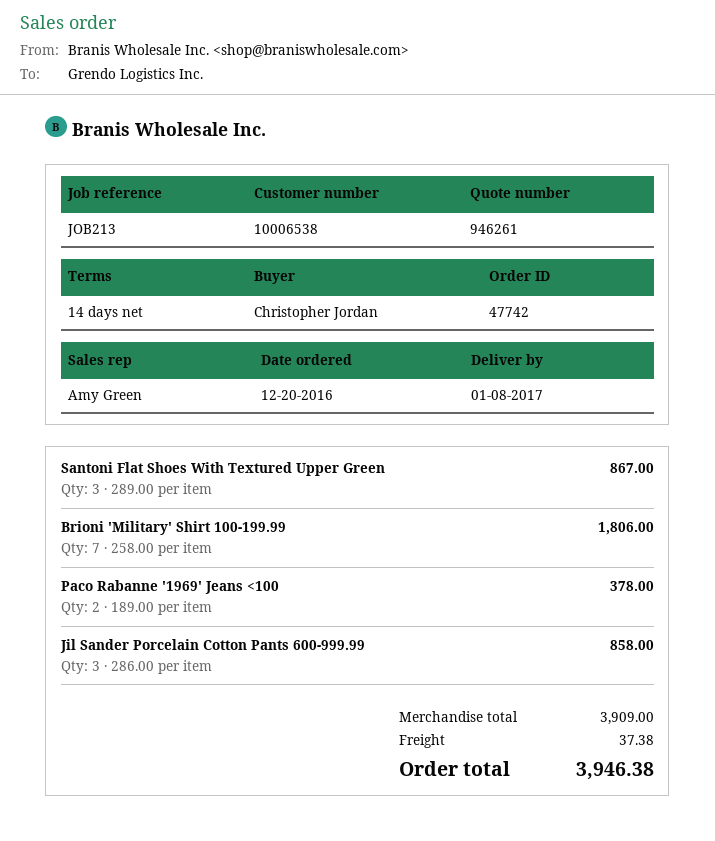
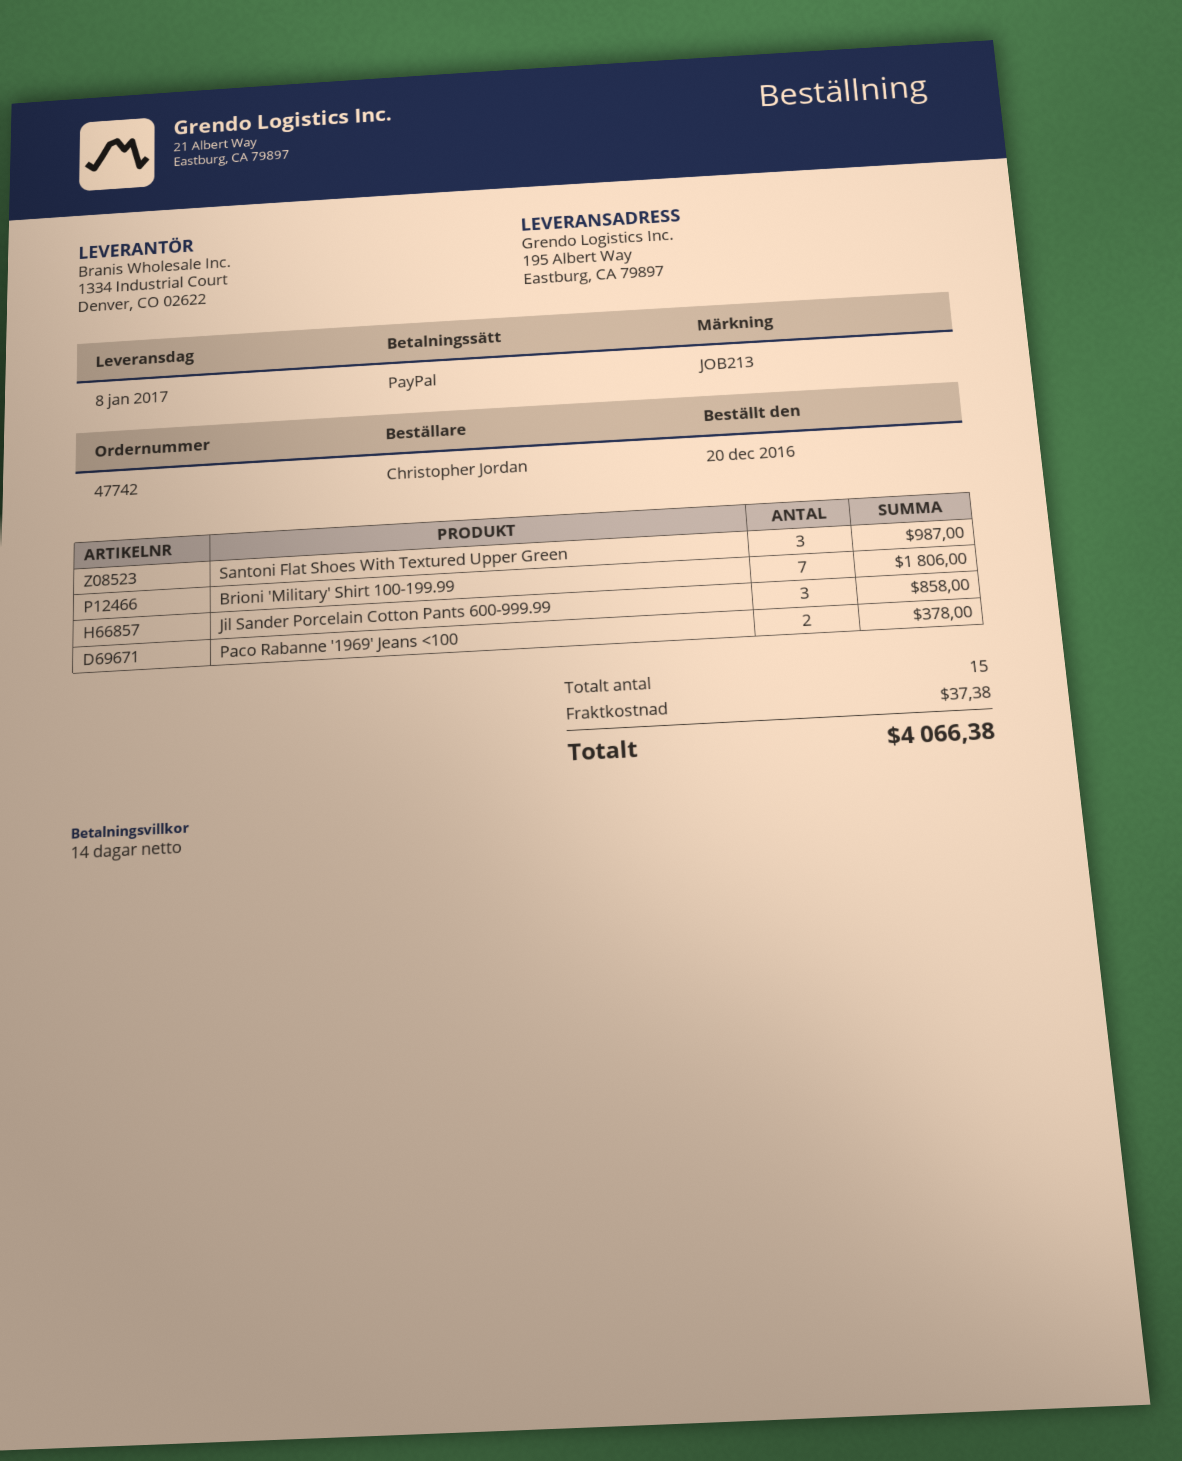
Santoni Flat Shoes With Textured Upper Green: 3 for 867.00 -> 3 for 987.00
total: 3946.38 -> 4066.38

